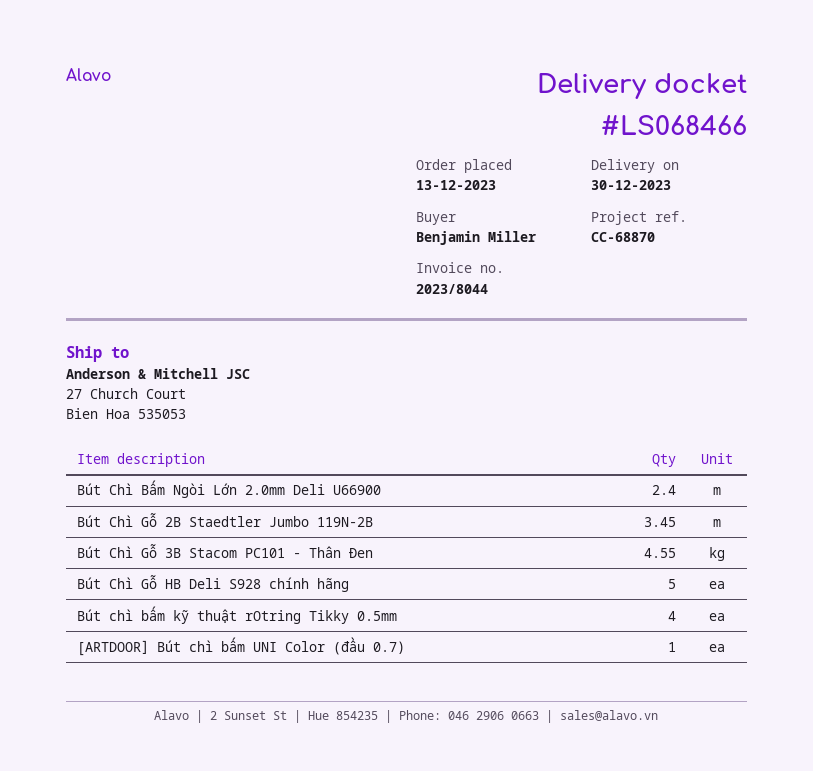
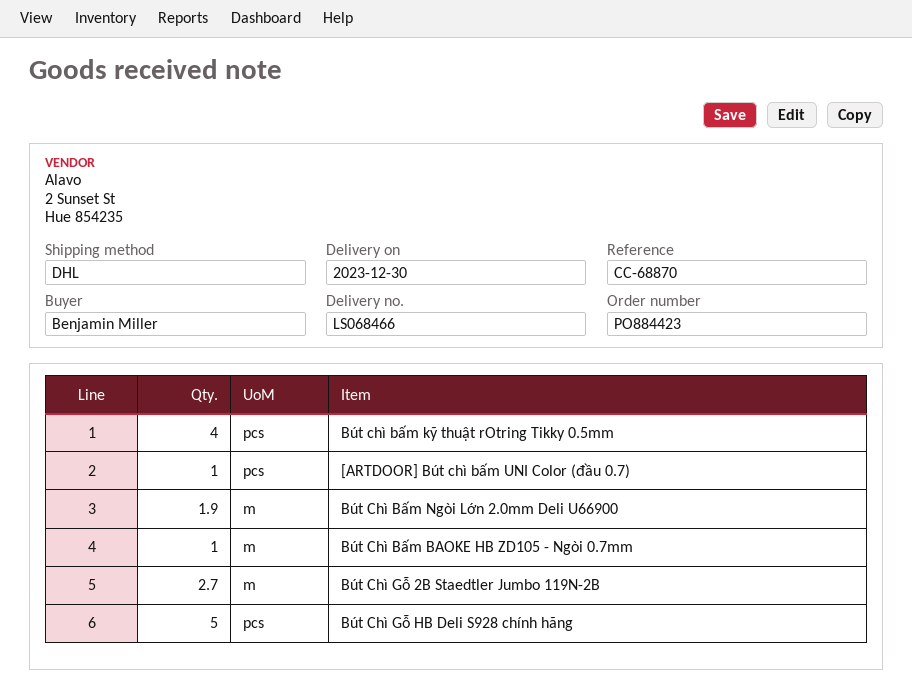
Bút Chì Bấm Ngòi Lớn 2.0mm Deli U66900: 2.4 -> 1.9
Bút Chì Gỗ 2B Staedtler Jumbo 119N-2B: 3.45 -> 2.7
Bút Chì Gỗ 3B Stacom PC101 - Thân Đen: 4.55 -> none
Bút Chì Bấm BAOKE HB ZD105 - Ngòi 0.7mm: none -> 1

